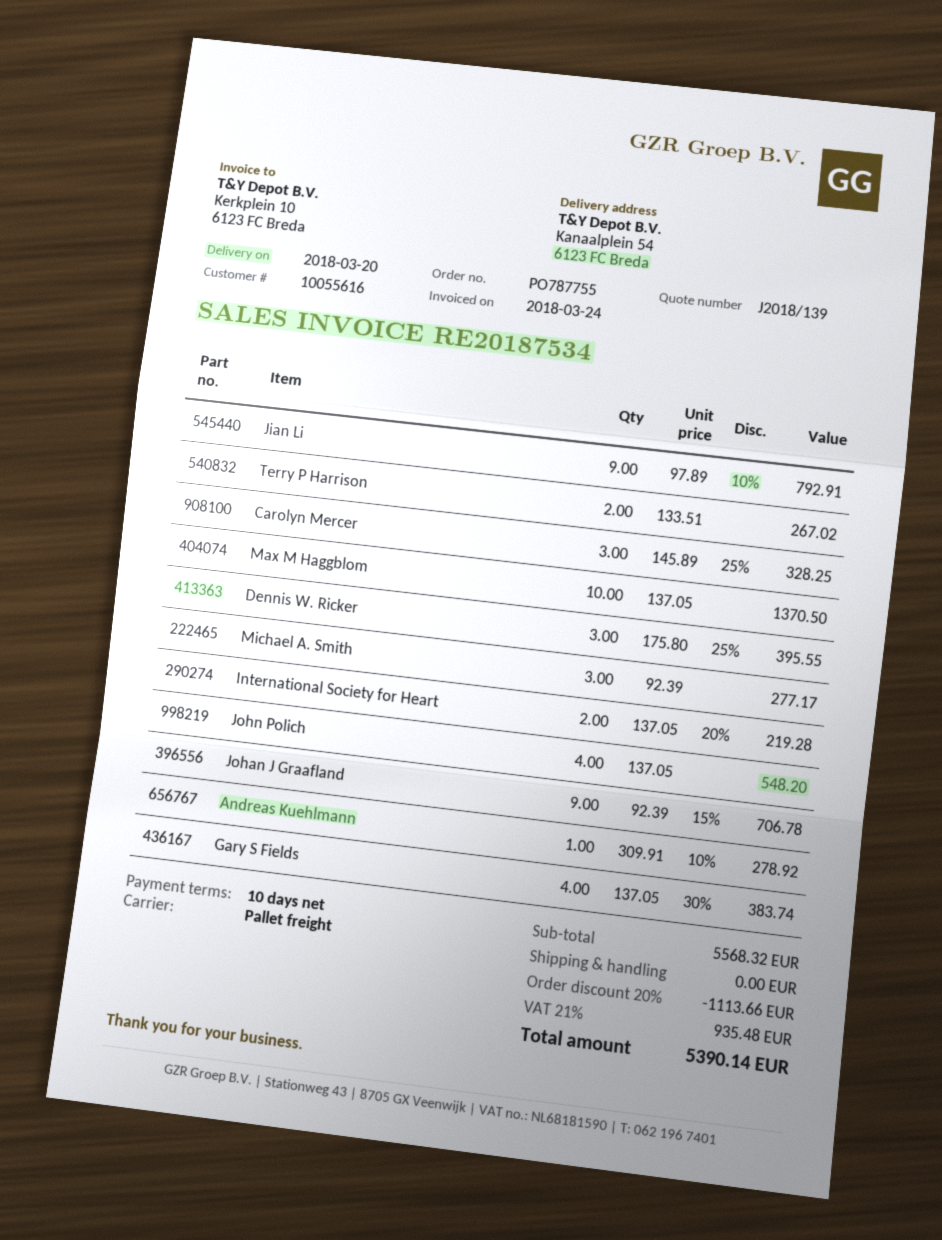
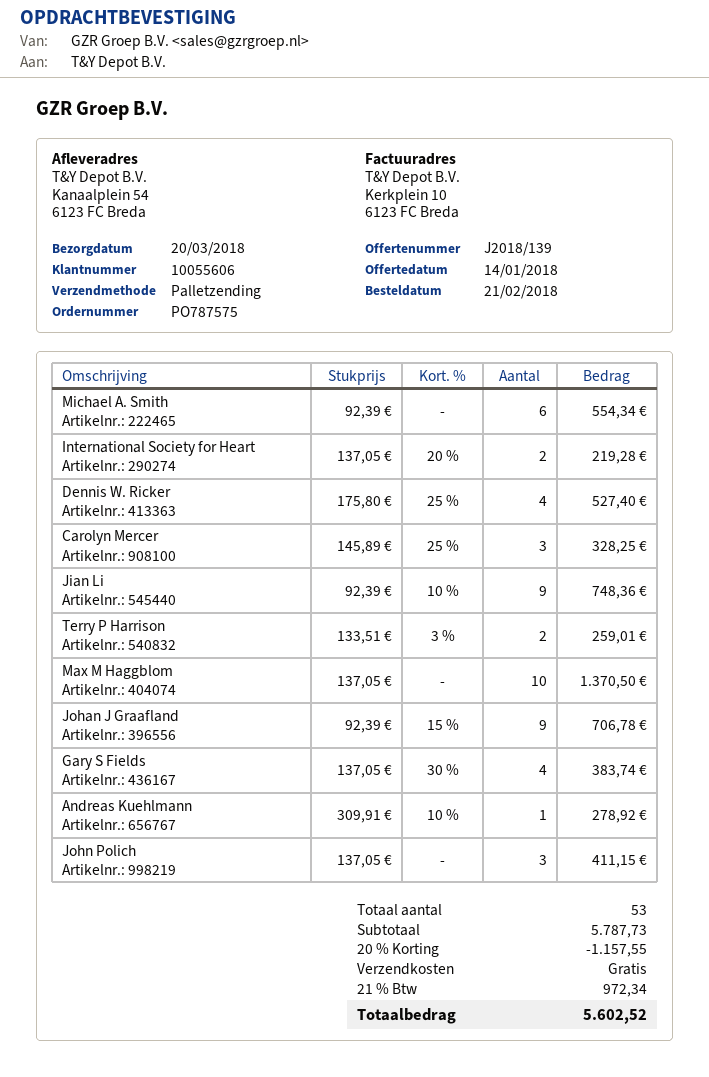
order number: PO787755 -> PO787575
customer number: 10055616 -> 10055606
Jian Li: 9 x 97.89 - 10% = 792.91 -> 9 x 92.39 - 10% = 748.36
Terry P Harrison: 2 x 133.51 = 267.02 -> 2 x 133.51 - 3% = 259.01
Dennis W. Ricker: 3 x 175.80 - 25% = 395.55 -> 4 x 175.80 - 25% = 527.40
Michael A. Smith: 3 x 92.39 = 277.17 -> 6 x 92.39 = 554.34
John Polich: 4 x 137.05 = 548.20 -> 3 x 137.05 = 411.15
subtotal: 5568.32 -> 5787.73
discount: 20% = 1113.66 -> 20% = 1157.55
tax: 21% = 935.48 -> 21% = 972.34
total: 5390.14 -> 5602.52

